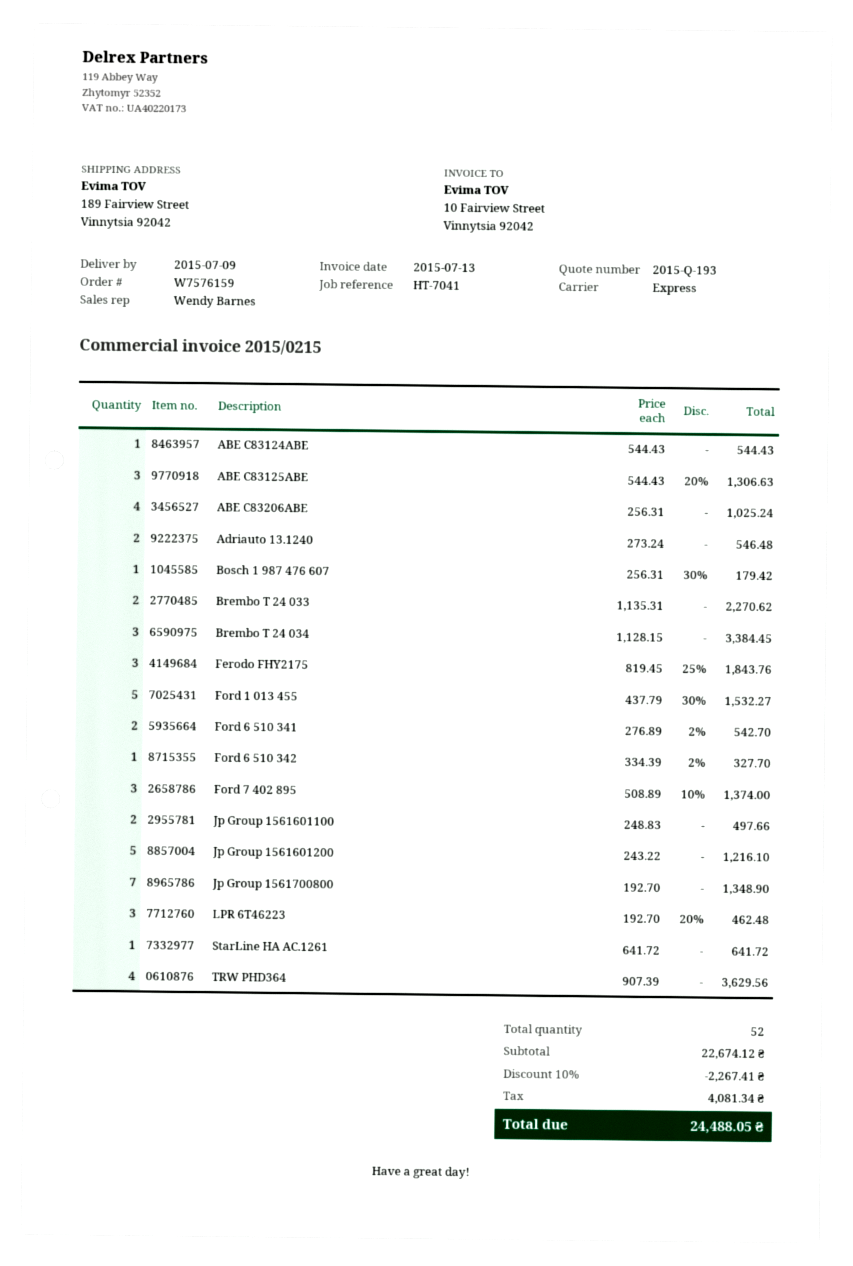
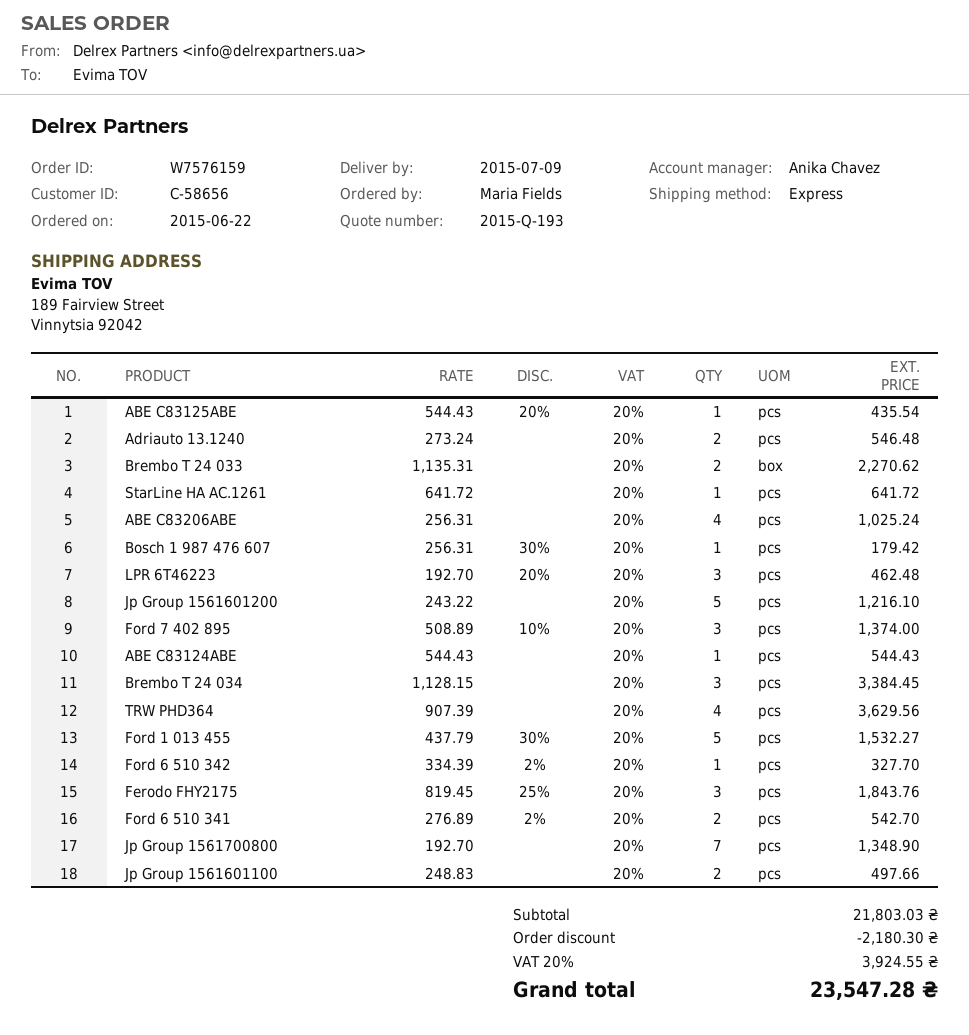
sales rep: Wendy Barnes -> Anika Chavez
ABE C83125ABE: 3 x 544.43 - 20% = 1306.63 -> 1 x 544.43 - 20% = 435.54
subtotal: 22674.12 -> 21803.03
discount: 2267.41 -> 2180.30
tax: 4081.34 -> 3924.55
total: 24488.05 -> 23547.28

